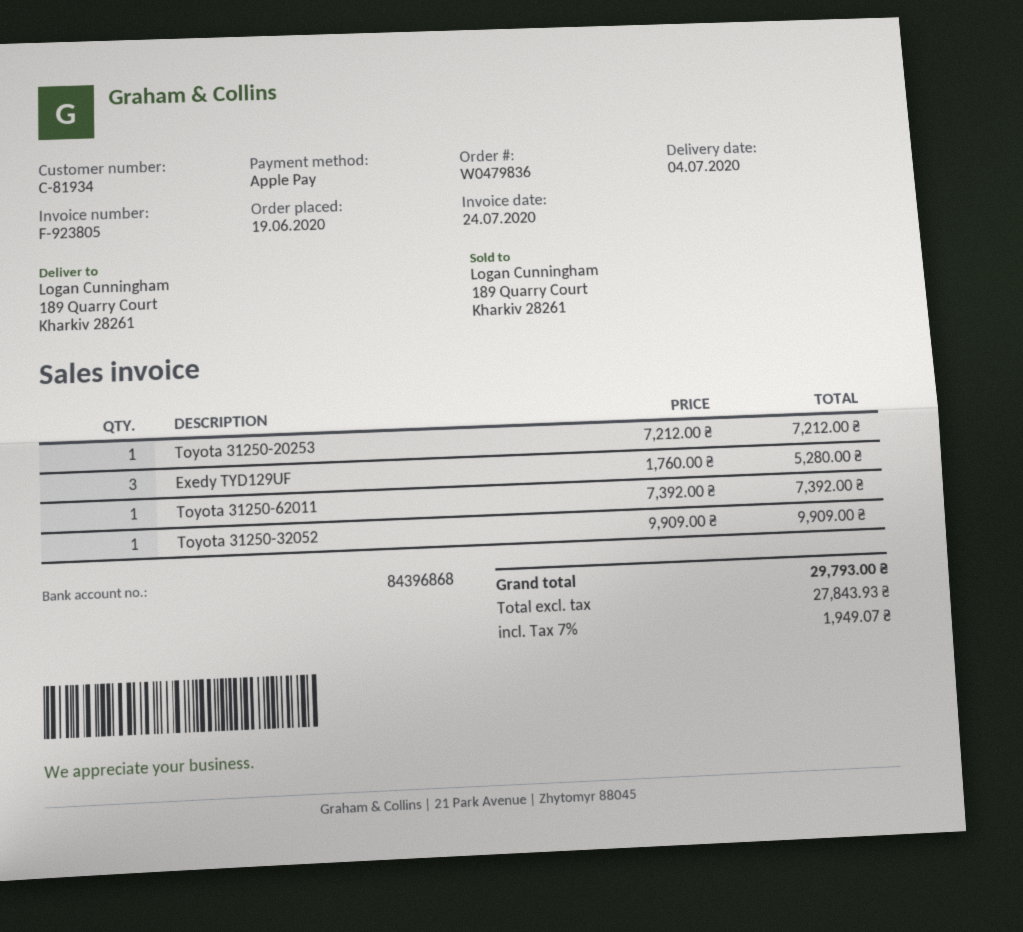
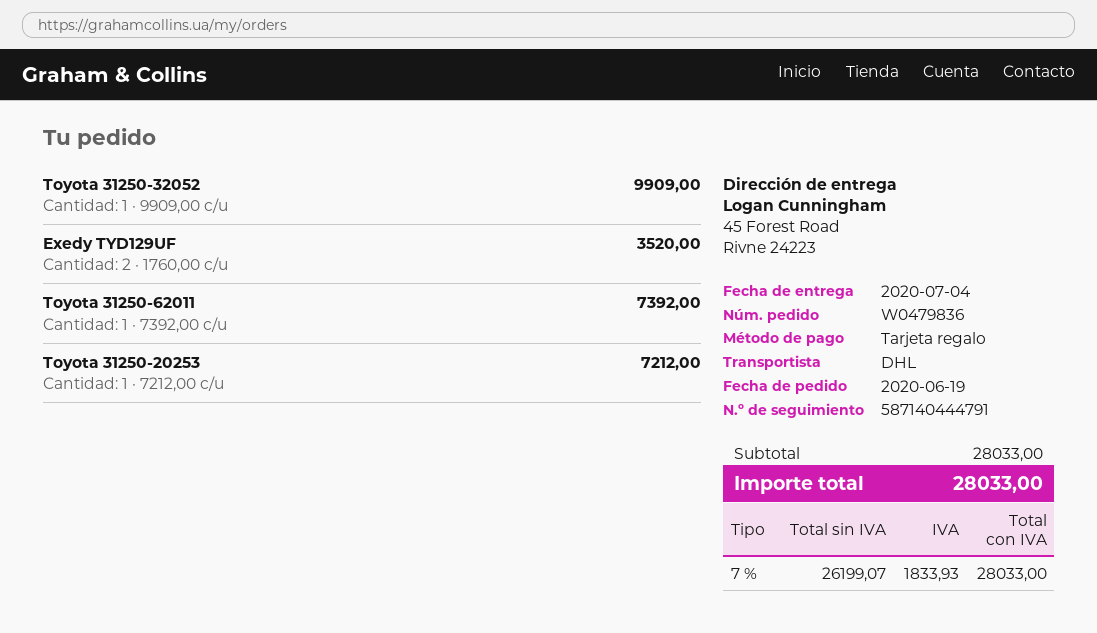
payment method: Apple Pay -> gift card
ship to: 189 Quarry Court, Kharkiv 28261 -> 45 Forest Road, Rivne 24223
Exedy TYD129UF: 3 x 1760.00 = 5280.00 -> 2 x 1760.00 = 3520.00
net: 27843.93 -> 26199.07
tax: 7% = 1949.07 -> 7% = 1833.93
total: 29793.00 -> 28033.00

